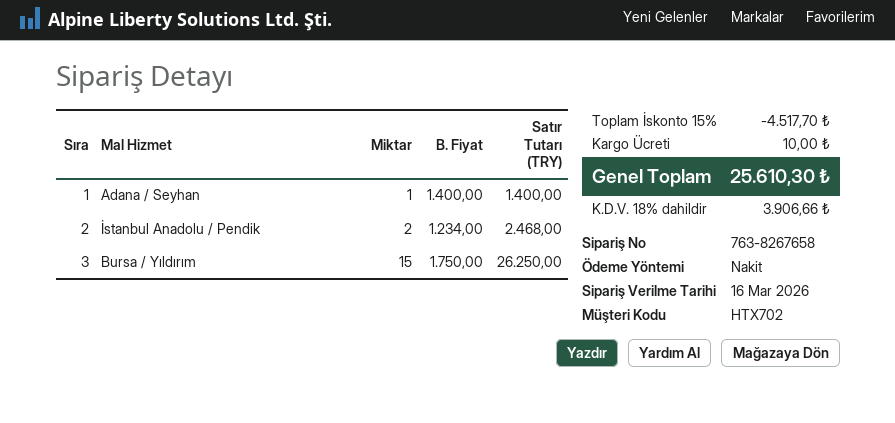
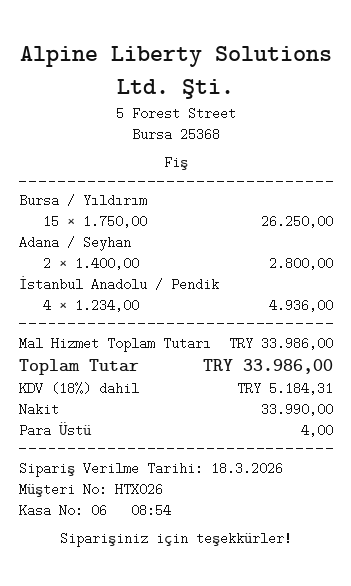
order date: 2026-03-16 -> 2026-03-18
customer number: HTX702 -> HTX026
Adana / Seyhan: 1 x 1400.00 = 1400.00 -> 2 x 1400.00 = 2800.00
İstanbul Anadolu / Pendik: 2 x 1234.00 = 2468.00 -> 4 x 1234.00 = 4936.00
discount: 15% = 4517.70 -> none
shipping: 10.00 -> none
tax: 18% = 3906.66 -> 18% = 5184.31
total: 25610.30 -> 33986.00

